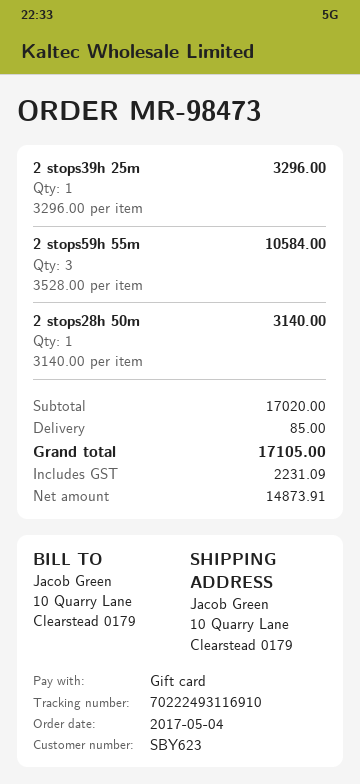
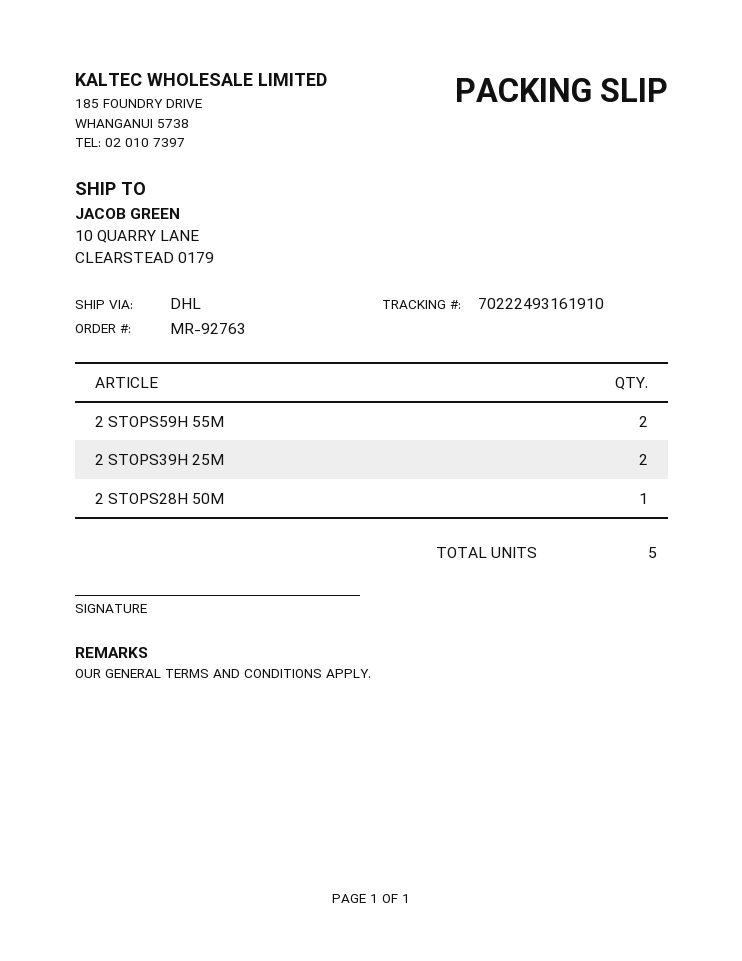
order number: MR-98473 -> MR-92763
tracking number: 70222493116910 -> 70222493161910
2 stops39h 25m: 1 -> 2
2 stops59h 55m: 3 -> 2

